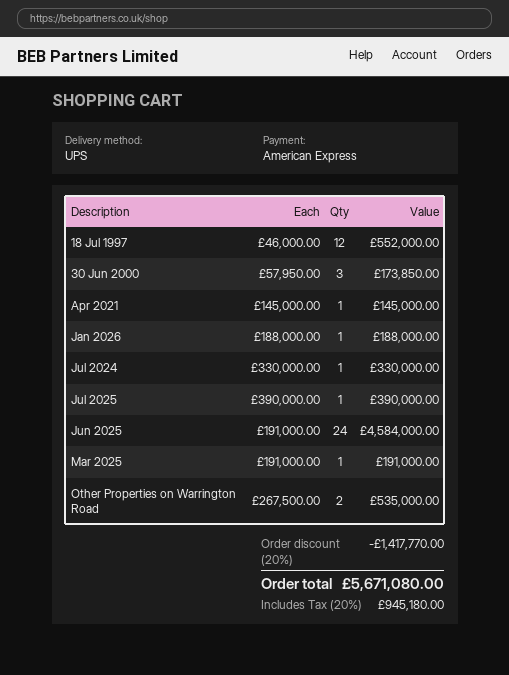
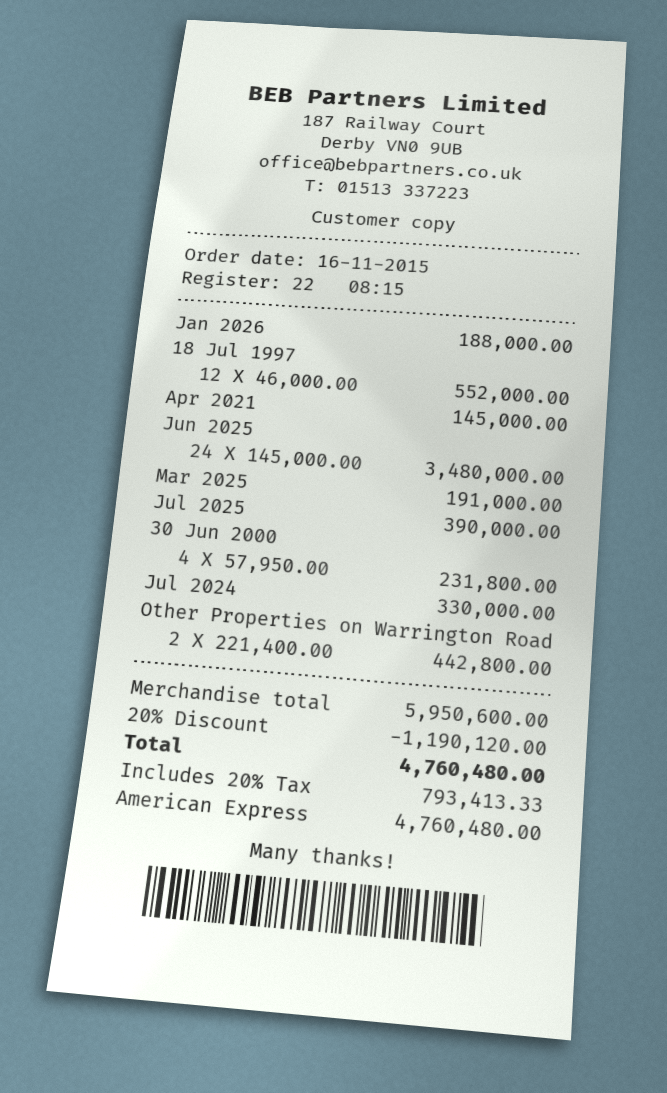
30 Jun 2000: 3 x 57950.00 = 173850.00 -> 4 x 57950.00 = 231800.00
Jun 2025: 24 x 191000.00 = 4584000.00 -> 24 x 145000.00 = 3480000.00
Other Properties on Warrington Road: 2 x 267500.00 = 535000.00 -> 2 x 221400.00 = 442800.00
discount: 20% = 1417770.00 -> 20% = 1190120.00
tax: 20% = 945180.00 -> 20% = 793413.33
total: 5671080.00 -> 4760480.00

